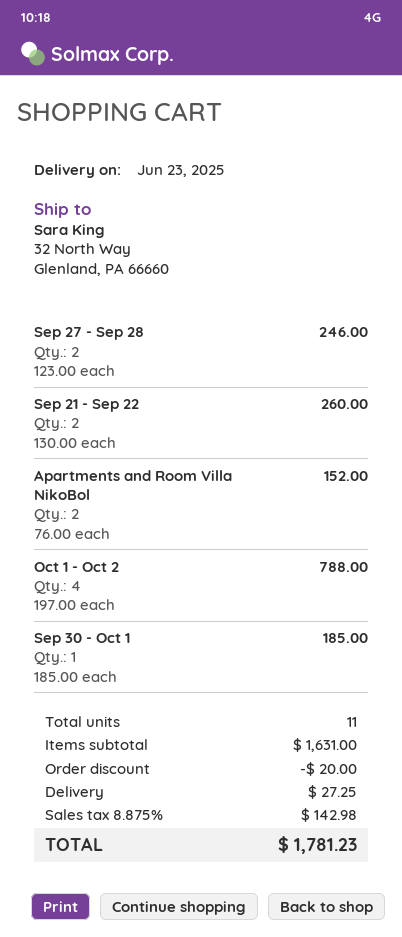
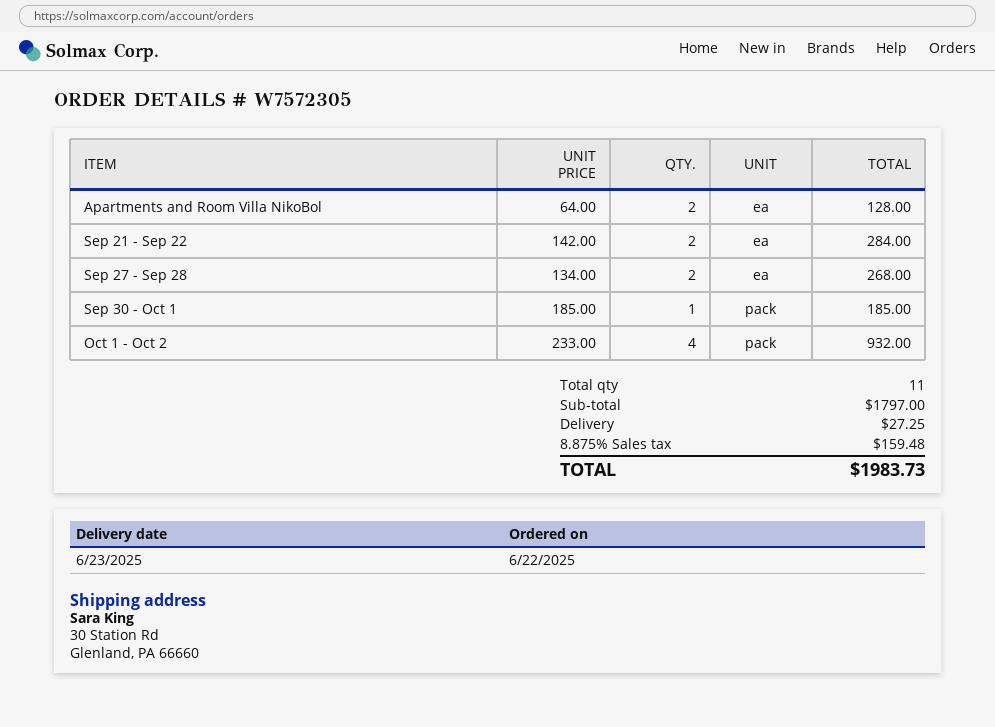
ship to: 32 North Way, Glenland, PA 66660 -> 30 Station Rd, Glenland, PA 66660
Sep 27 - Sep 28: 2 x 123.00 = 246.00 -> 2 x 134.00 = 268.00
Sep 21 - Sep 22: 2 x 130.00 = 260.00 -> 2 x 142.00 = 284.00
Apartments and Room Villa NikoBol: 2 x 76.00 = 152.00 -> 2 x 64.00 = 128.00
Oct 1 - Oct 2: 4 x 197.00 = 788.00 -> 4 x 233.00 = 932.00
subtotal: 1631.00 -> 1797.00
discount: 20.00 -> none
tax: 8.875% = 142.98 -> 8.875% = 159.48
total: 1781.23 -> 1983.73

